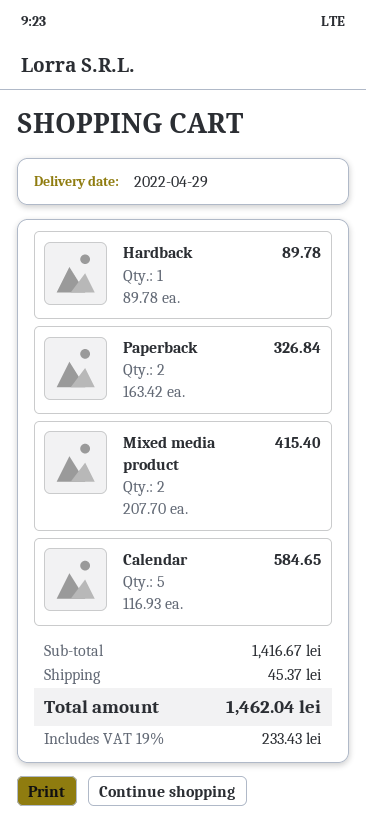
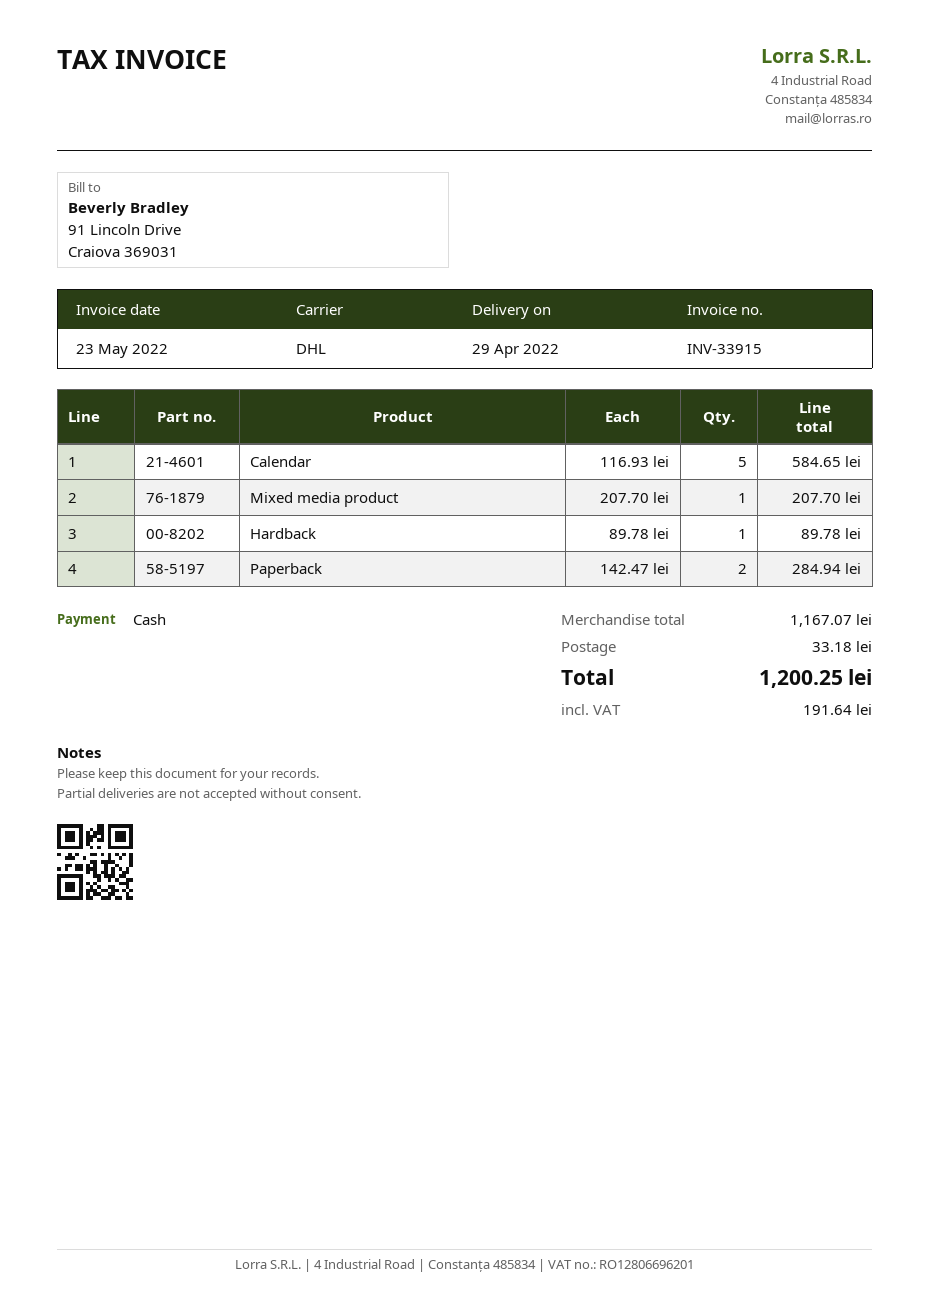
Paperback: 2 x 163.42 = 326.84 -> 2 x 142.47 = 284.94
Mixed media product: 2 x 207.70 = 415.40 -> 1 x 207.70 = 207.70
subtotal: 1416.67 -> 1167.07
shipping: 45.37 -> 33.18
tax: 233.43 -> 191.64
total: 1462.04 -> 1200.25

